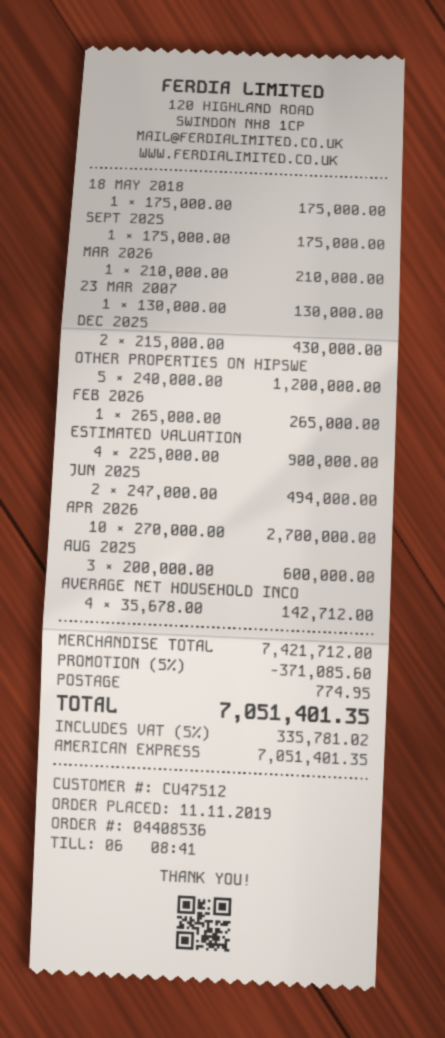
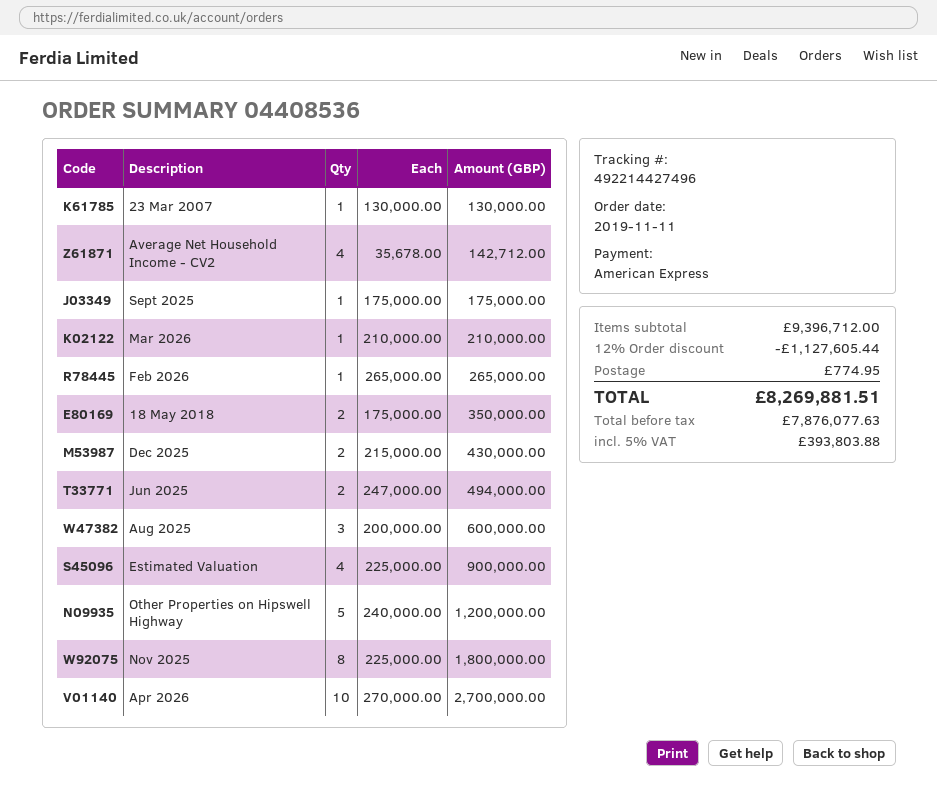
18 MAY 2018: 1 x 175000.00 = 175000.00 -> 2 x 175000.00 = 350000.00
Nov 2025: none -> 8 x 225000.00 = 1800000.00
subtotal: 7421712.00 -> 9396712.00
discount: 5% = 371085.60 -> 12% = 1127605.44
tax: 5% = 335781.02 -> 5% = 393803.88
total: 7051401.35 -> 8269881.51

